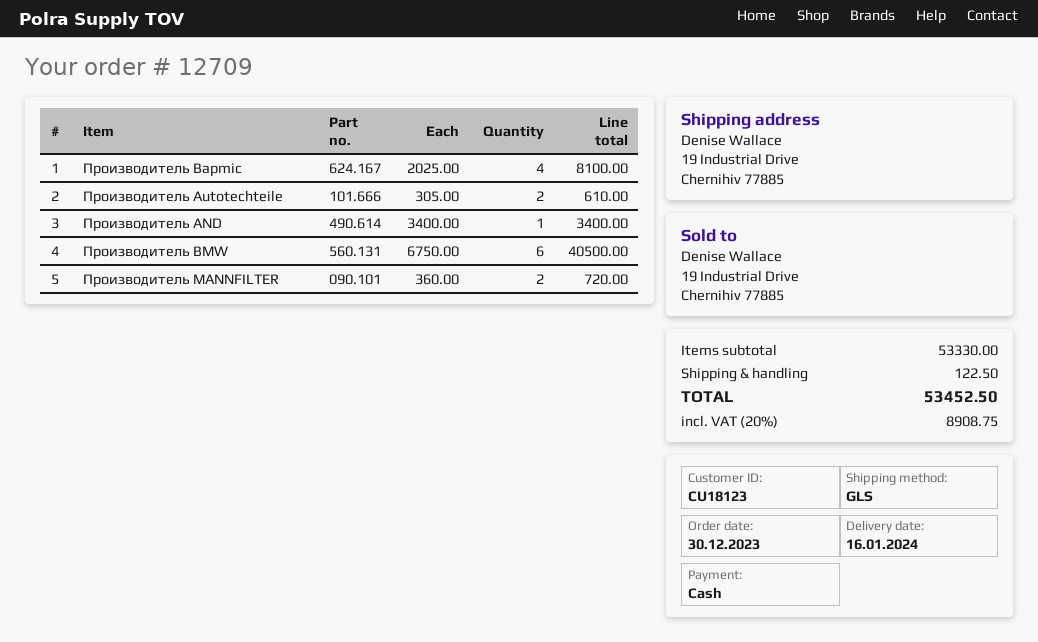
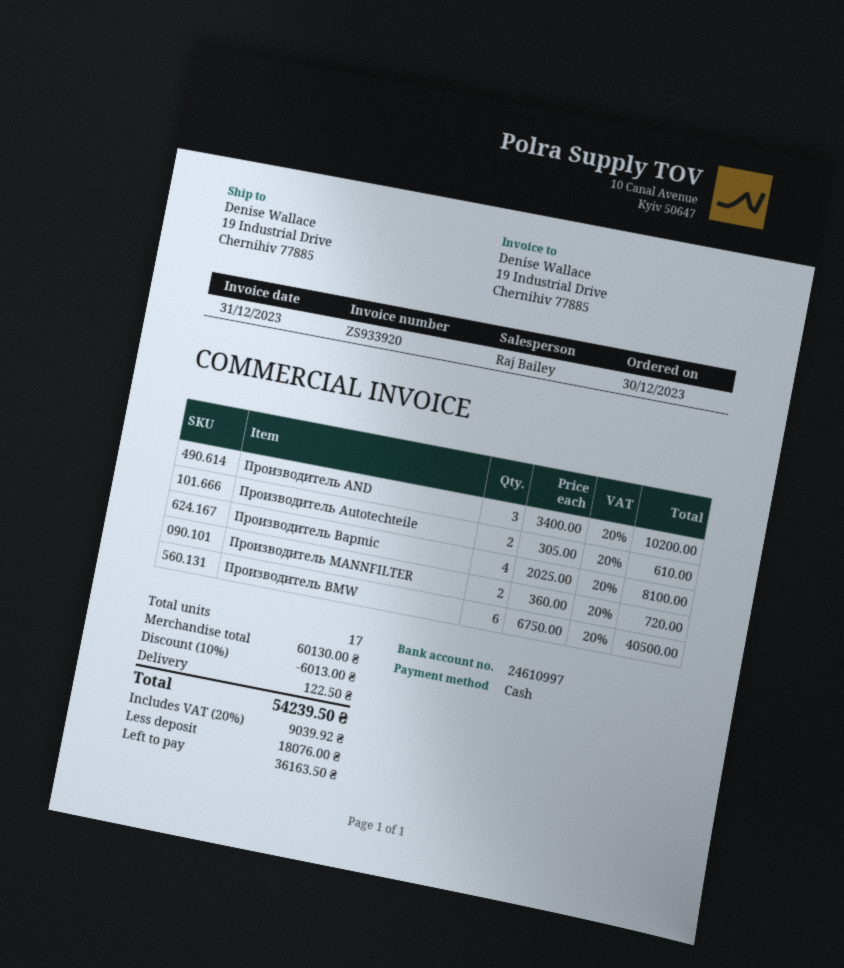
Производитель AND: 1 x 3400.00 = 3400.00 -> 3 x 3400.00 = 10200.00
subtotal: 53330.00 -> 60130.00
discount: none -> 10% = 6013.00
tax: 20% = 8908.75 -> 20% = 9039.92
total: 53452.50 -> 54239.50

